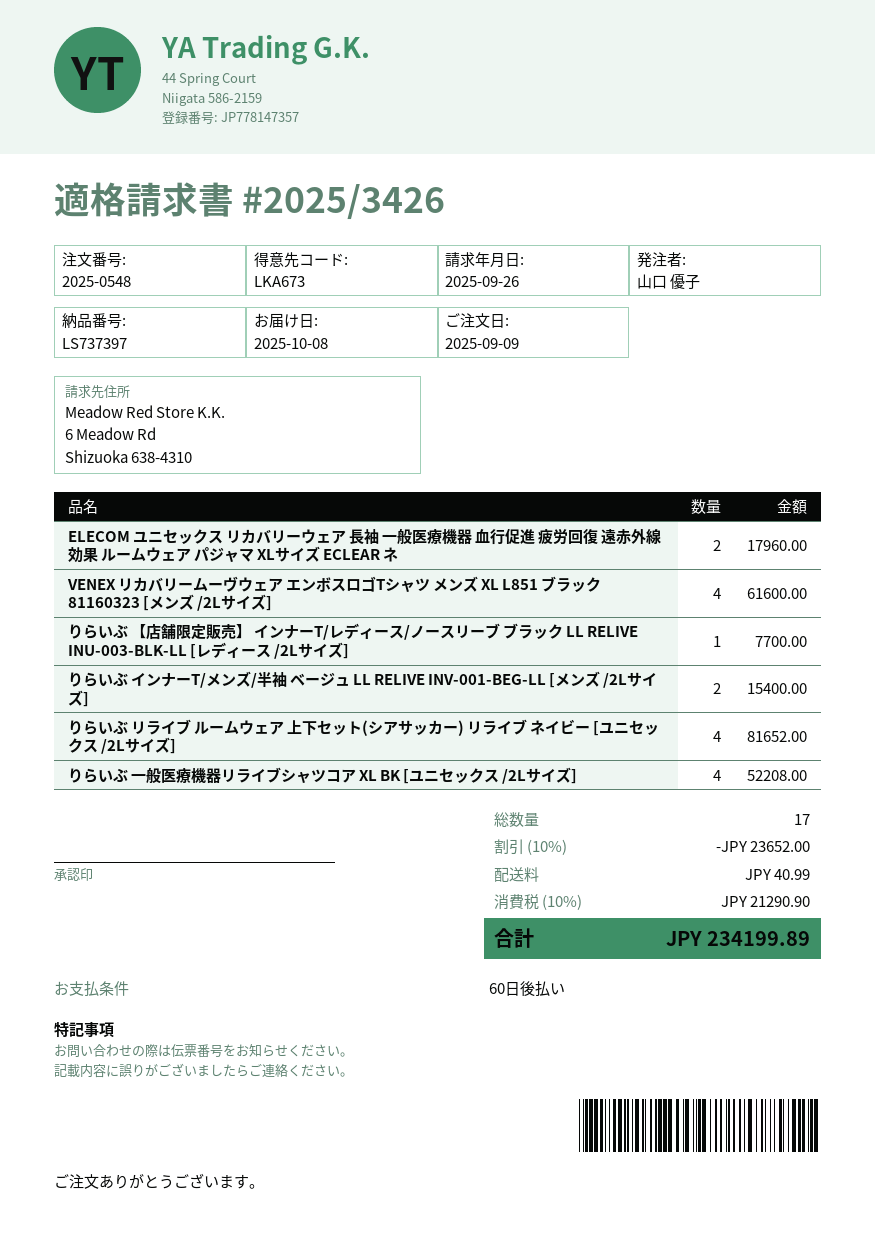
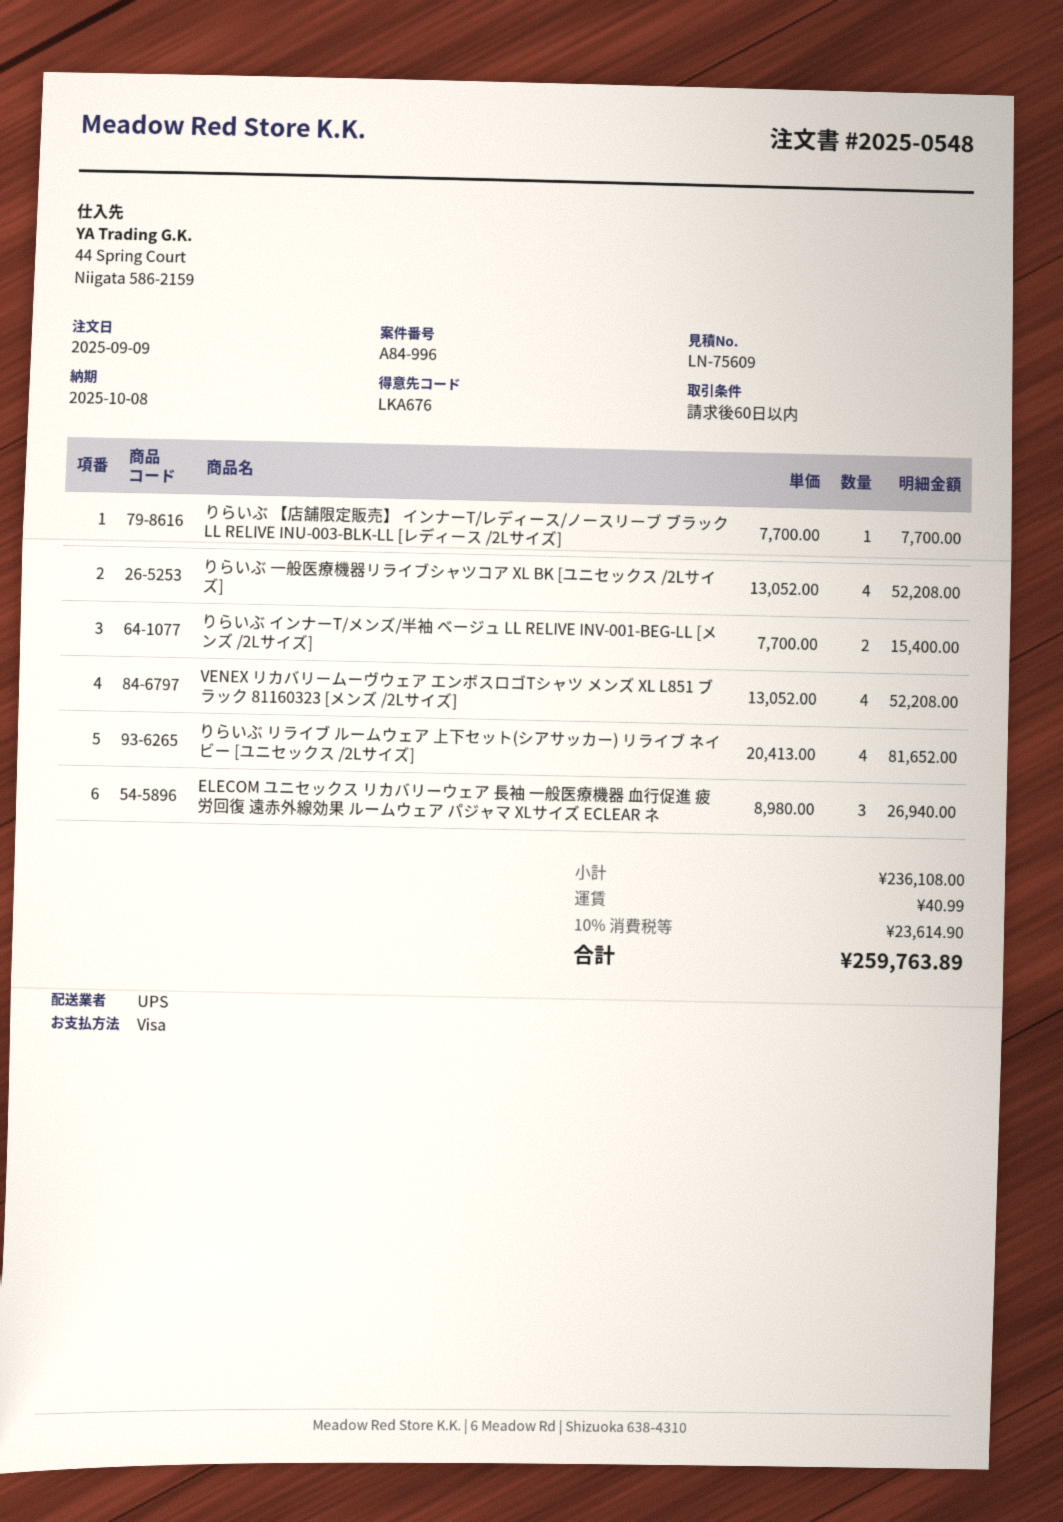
customer number: LKA673 -> LKA676
ELECOM ユニセックス リカバリーウェア 長袖 一般医療機器 血行促進 疲労回復 遠赤外線効果 ルームウェア パジャマ XLサイズ ECLEAR ネ: 2 for 17960.00 -> 3 for 26940.00
VENEX リカバリームーヴウェア エンボスロゴTシャツ メンズ XL L851 ブラック 81160323 [メンズ /2Lサイズ]: 4 for 61600.00 -> 4 for 52208.00
discount: 10% = 23652.00 -> none
tax: 10% = 21290.90 -> 10% = 23614.90
total: 234199.89 -> 259763.89

